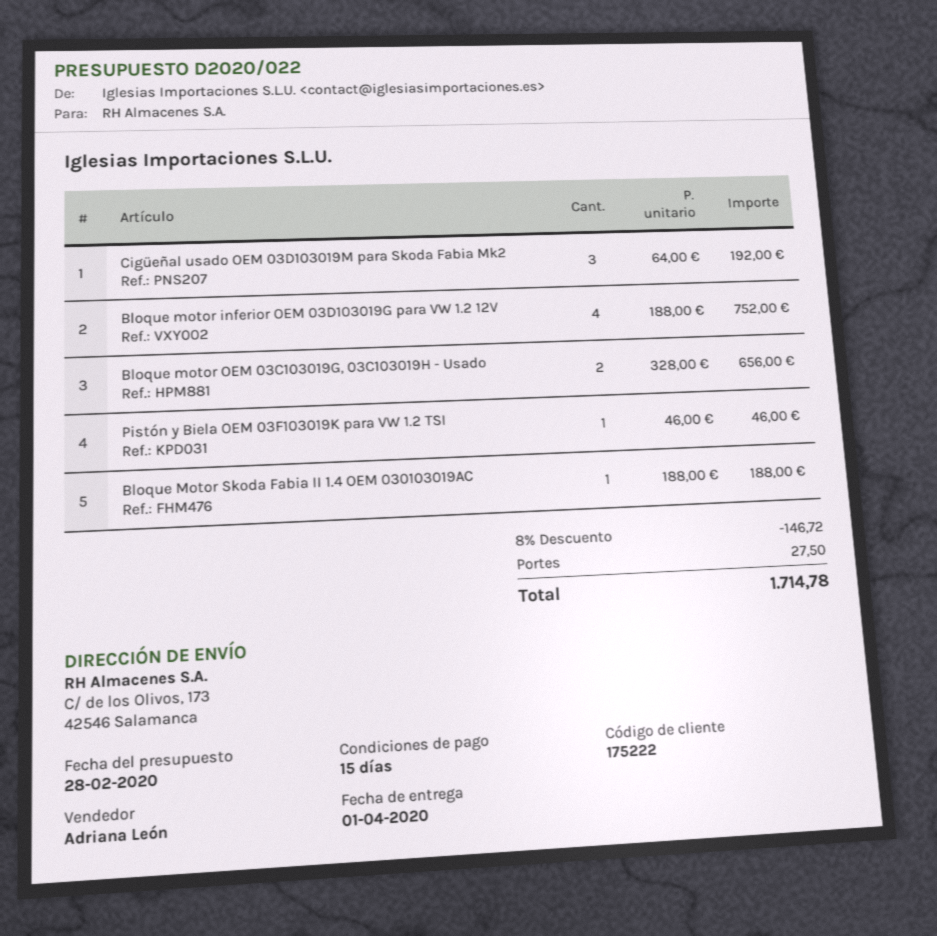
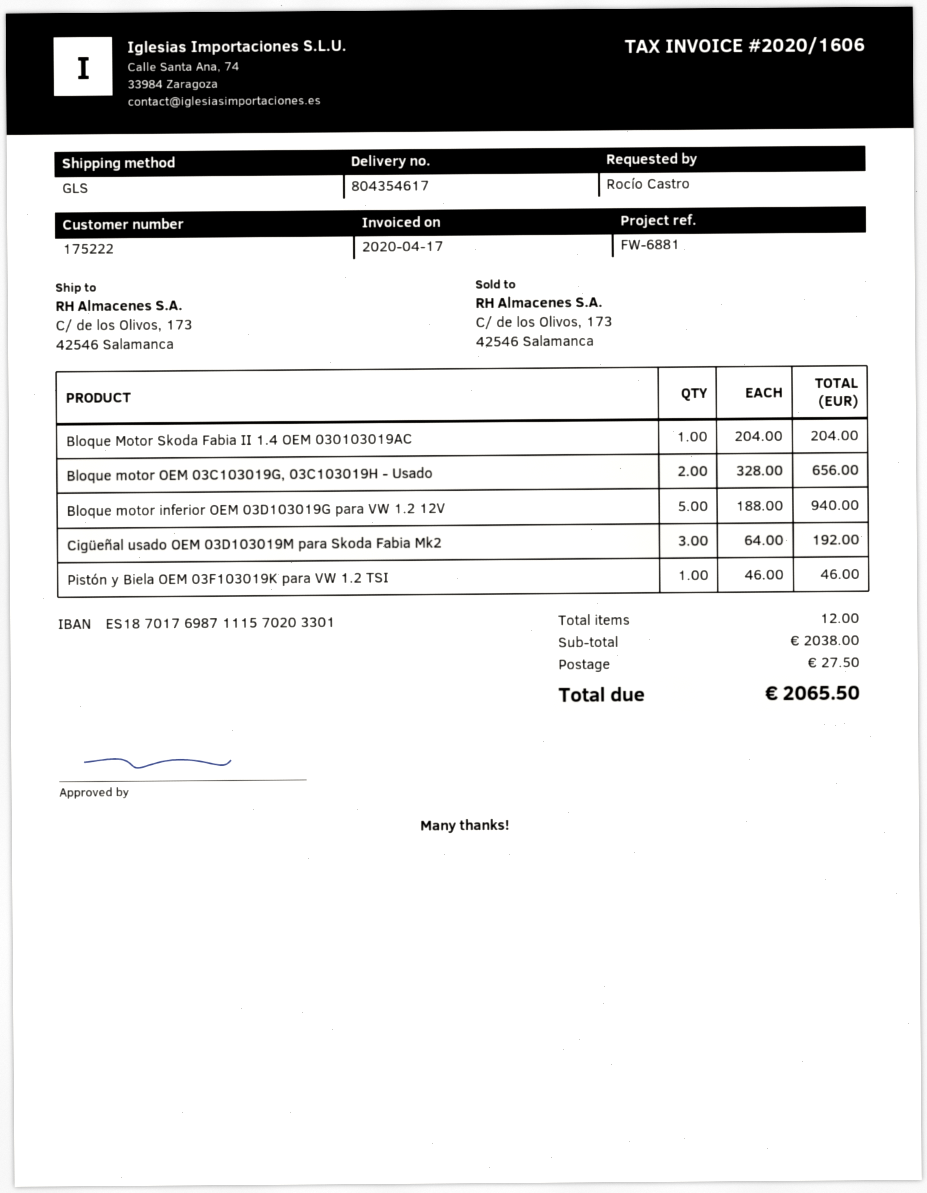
Bloque motor inferior OEM 03D103019G para VW 1.2 12V: 4 x 188.00 = 752.00 -> 5 x 188.00 = 940.00
Bloque Motor Skoda Fabia II 1.4 OEM 030103019AC: 1 x 188.00 = 188.00 -> 1 x 204.00 = 204.00
discount: 8% = 146.72 -> none
total: 1714.78 -> 2065.50

